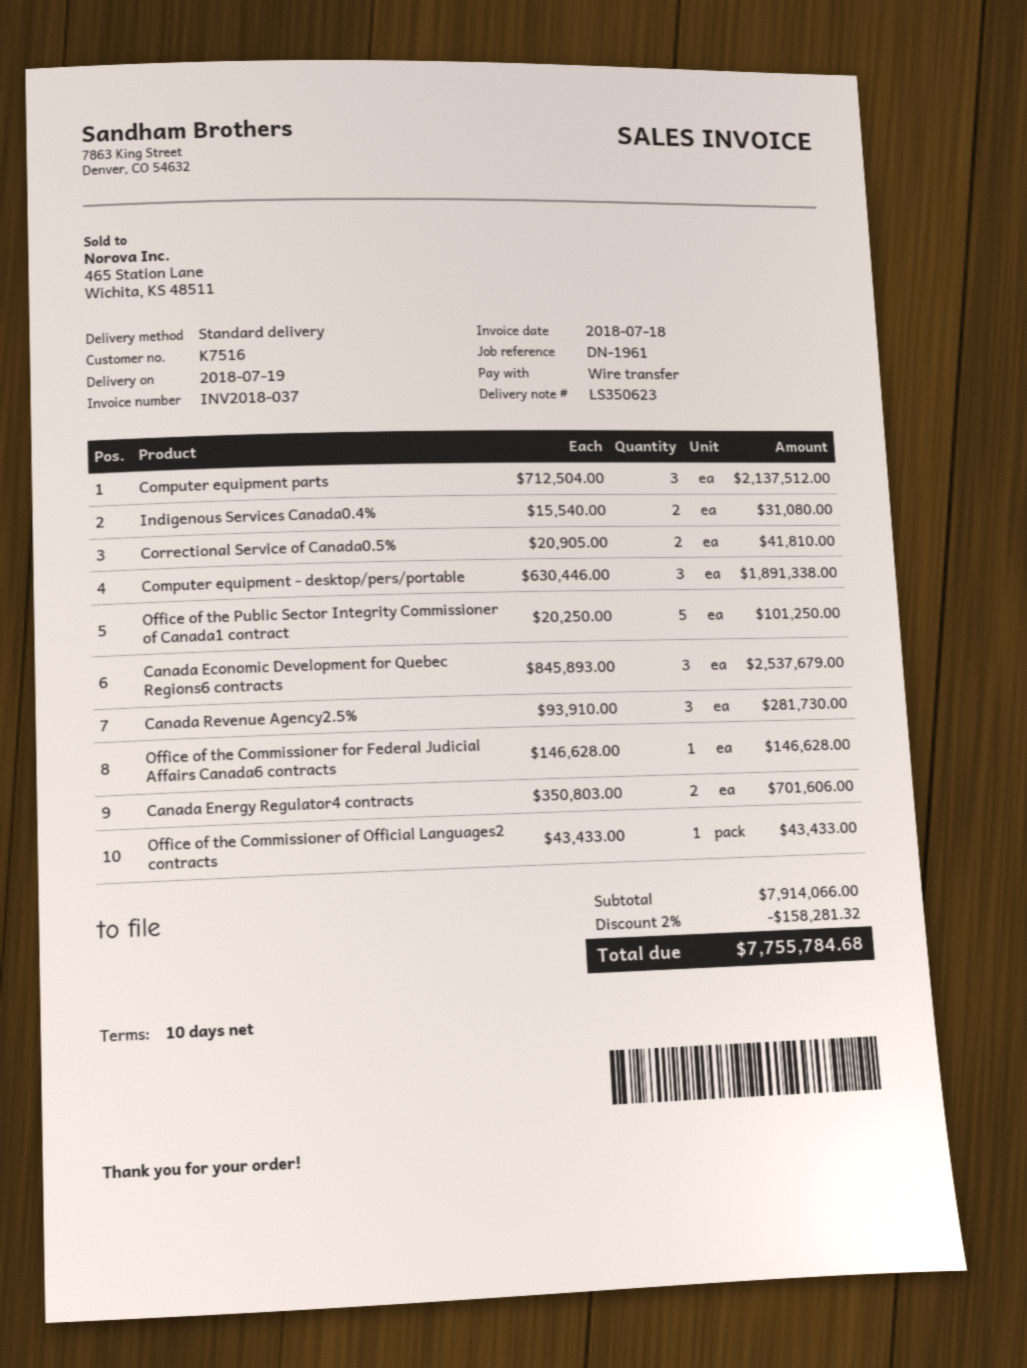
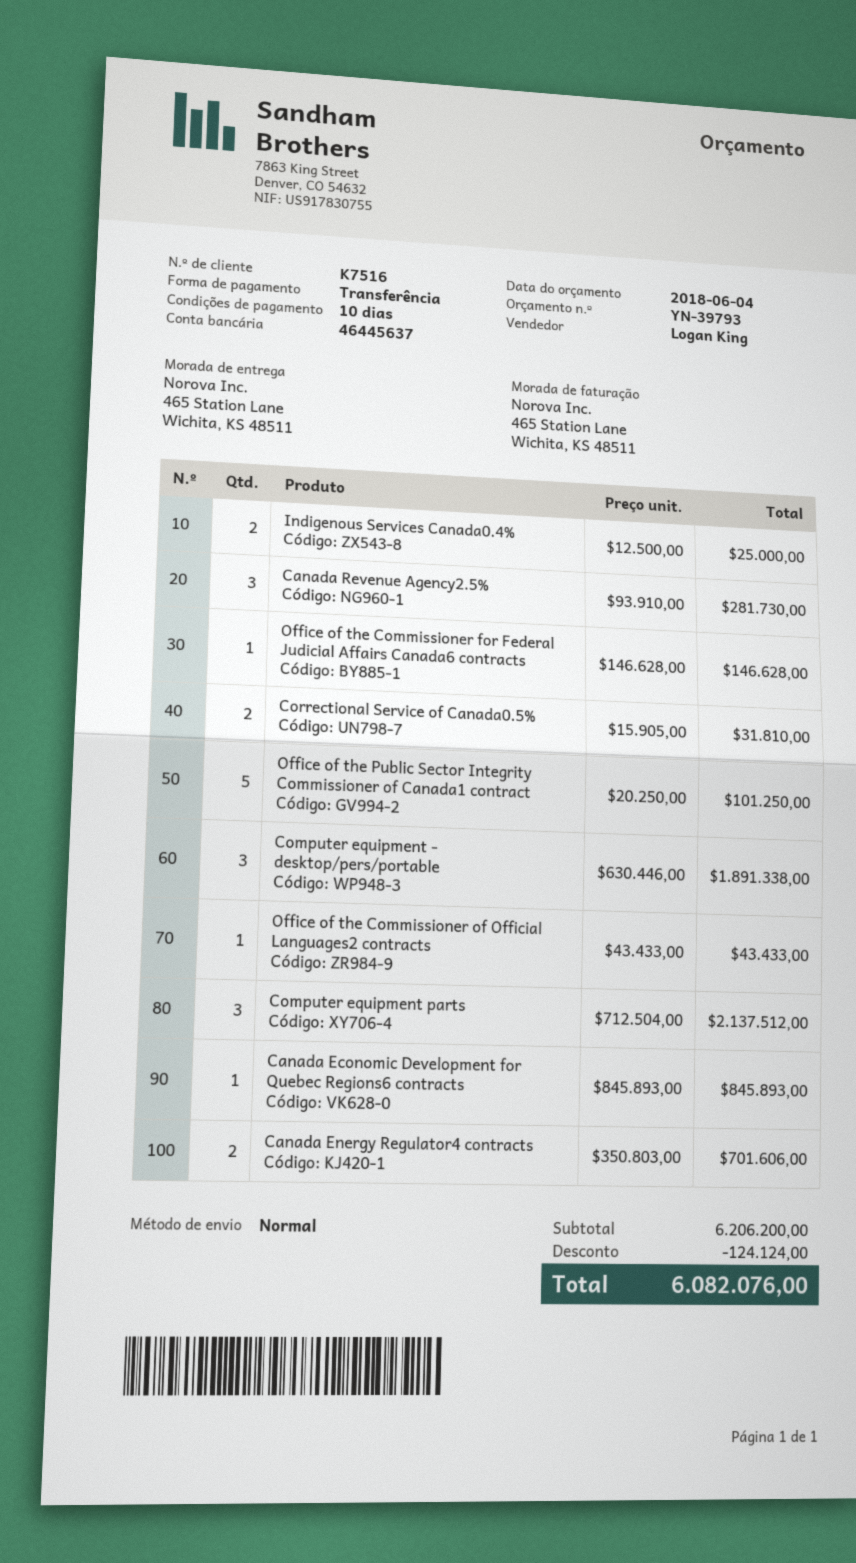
Indigenous Services Canada0.4%: 2 x 15540.00 = 31080.00 -> 2 x 12500.00 = 25000.00
Correctional Service of Canada0.5%: 2 x 20905.00 = 41810.00 -> 2 x 15905.00 = 31810.00
Canada Economic Development for Quebec Regions6 contracts: 3 x 845893.00 = 2537679.00 -> 1 x 845893.00 = 845893.00
subtotal: 7914066.00 -> 6206200.00
discount: 158281.32 -> 124124.00
total: 7755784.68 -> 6082076.00

